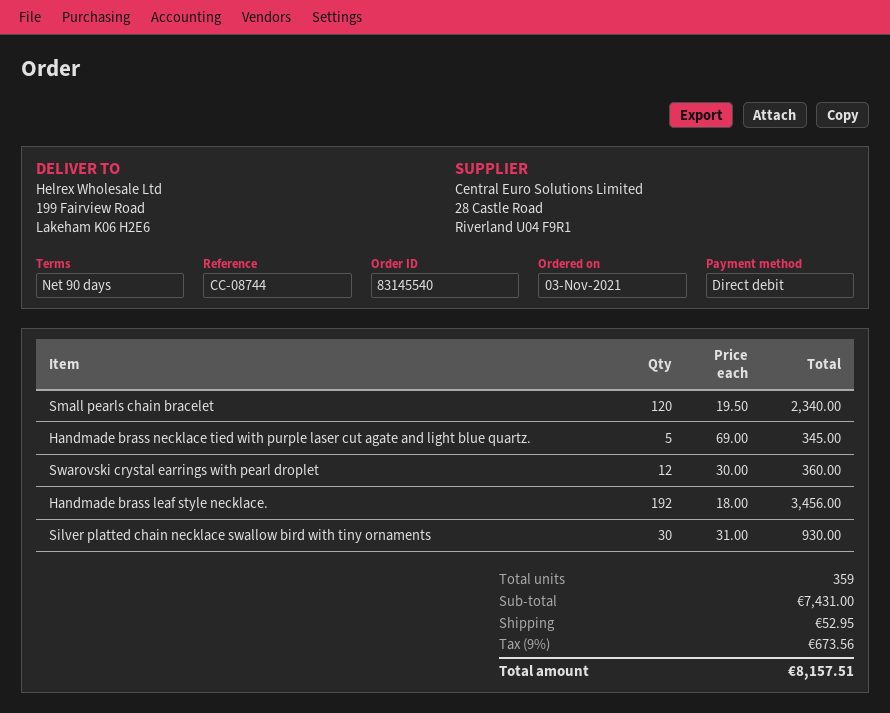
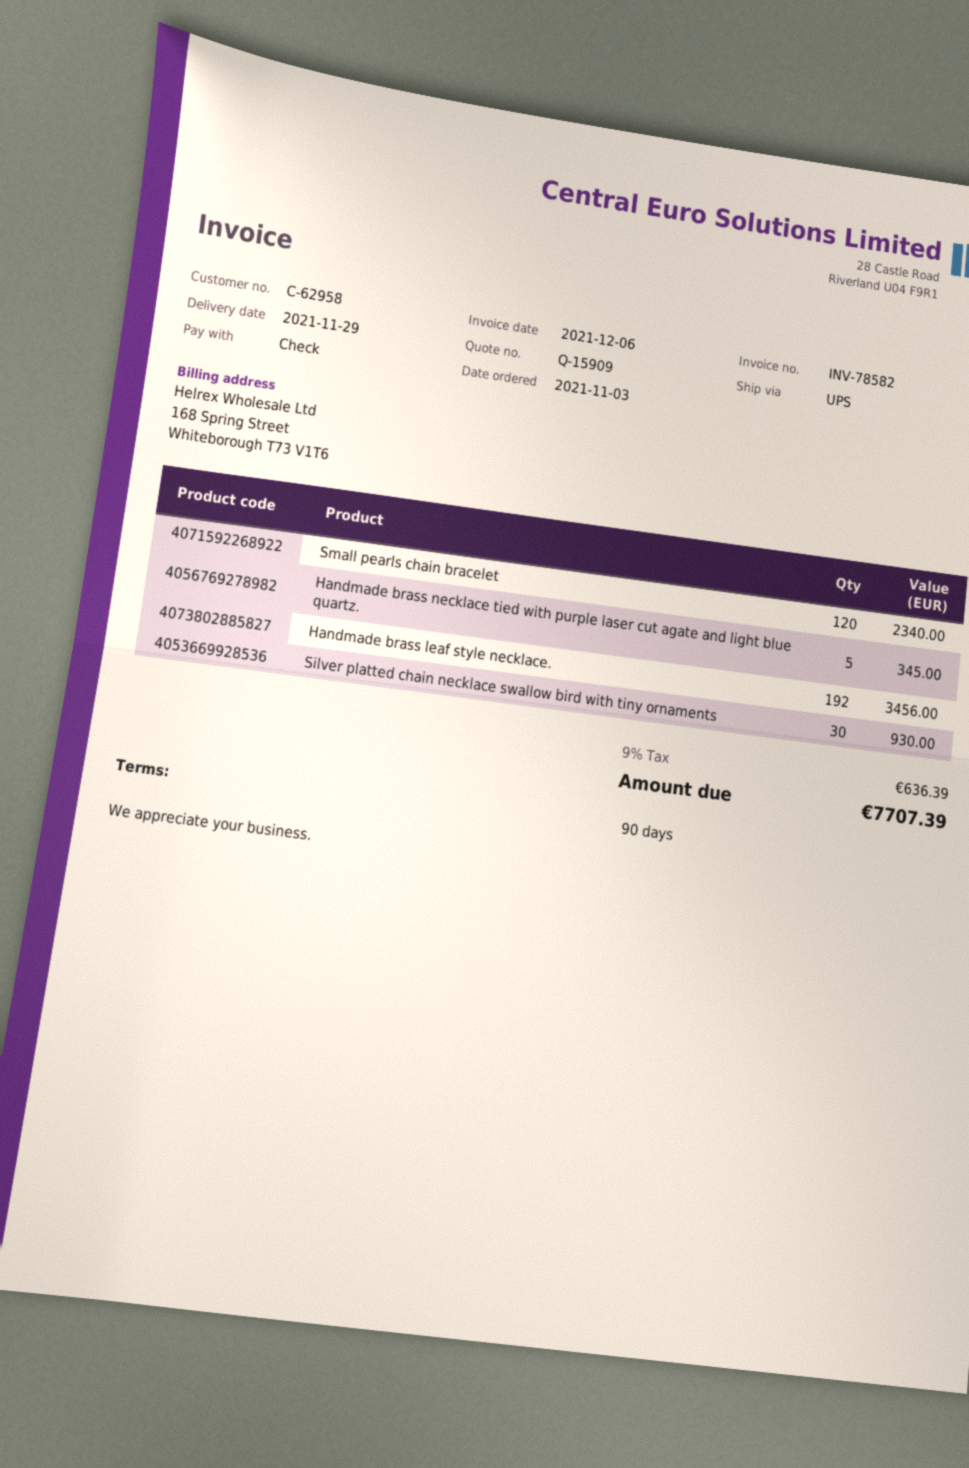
payment method: direct debit -> cheque
Swarovski crystal earrings with pearl droplet: 12 for 360.00 -> none
shipping: 52.95 -> none
tax: 9% = 673.56 -> 9% = 636.39
total: 8157.51 -> 7707.39

